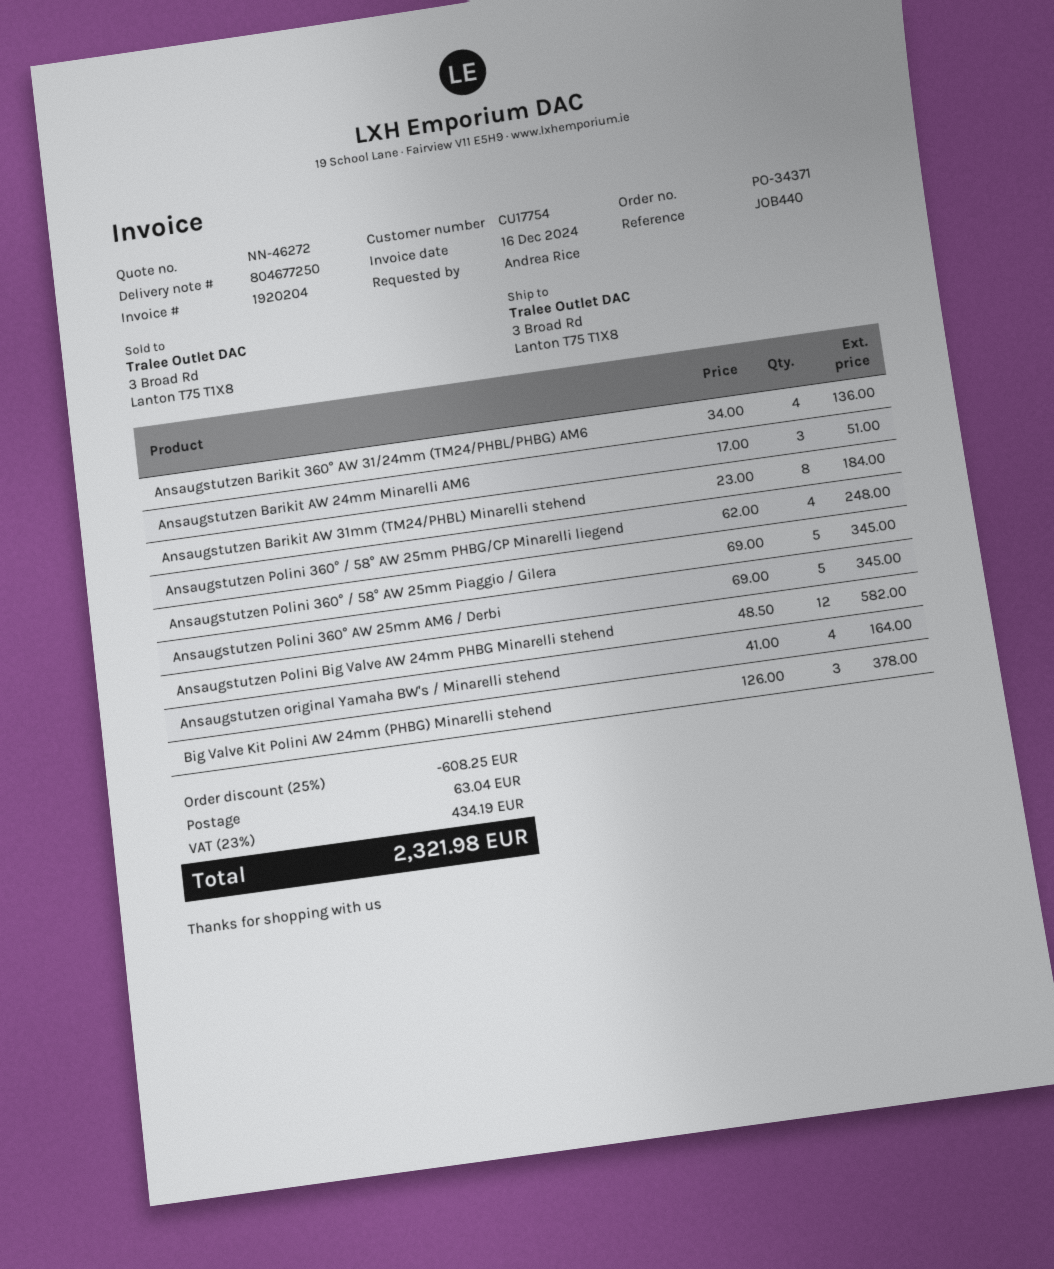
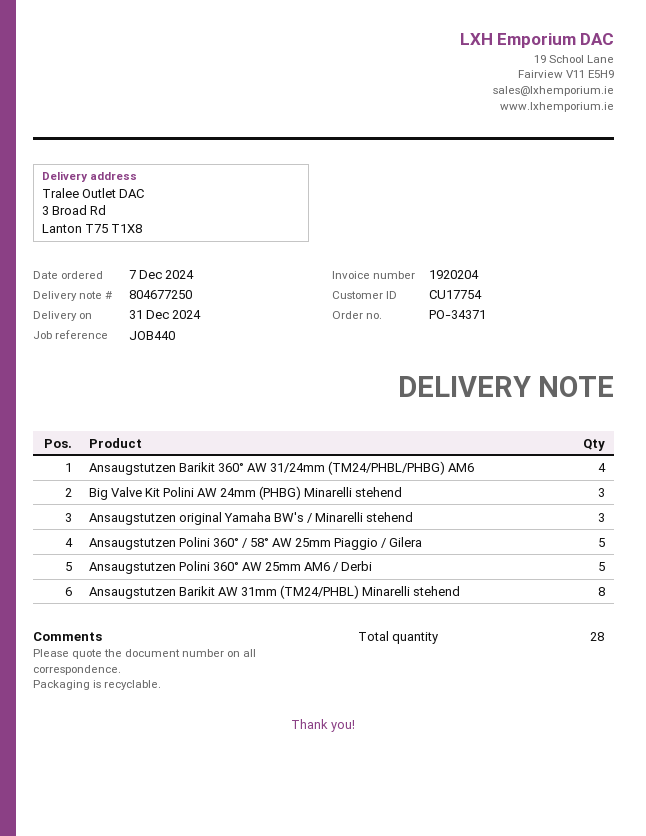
Ansaugstutzen Barikit AW 24mm Minarelli AM6: 3 -> none
Ansaugstutzen Polini 360° / 58° AW 25mm PHBG/CP Minarelli liegend: 4 -> none
Ansaugstutzen Polini Big Valve AW 24mm PHBG Minarelli stehend: 12 -> none
Ansaugstutzen original Yamaha BW's / Minarelli stehend: 4 -> 3

